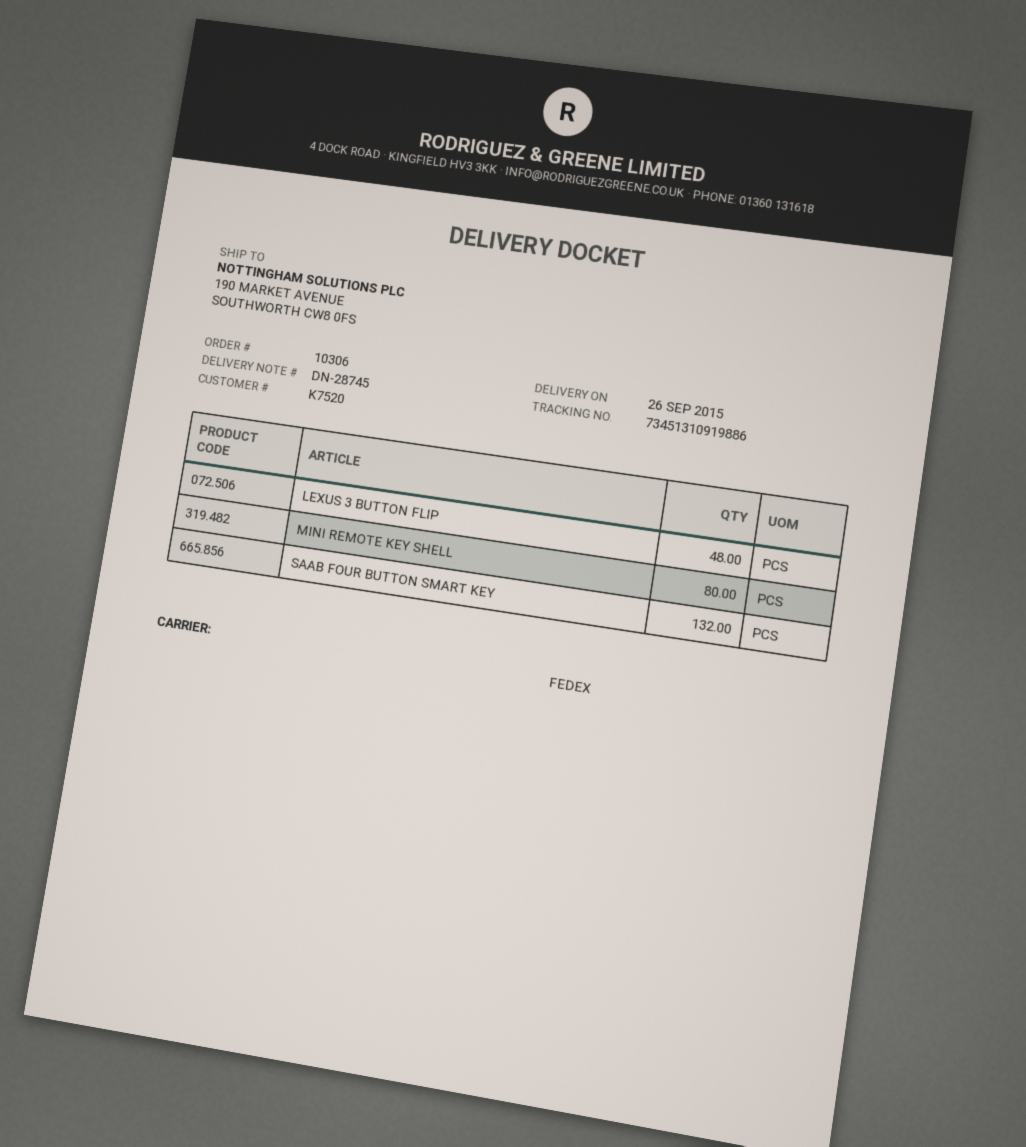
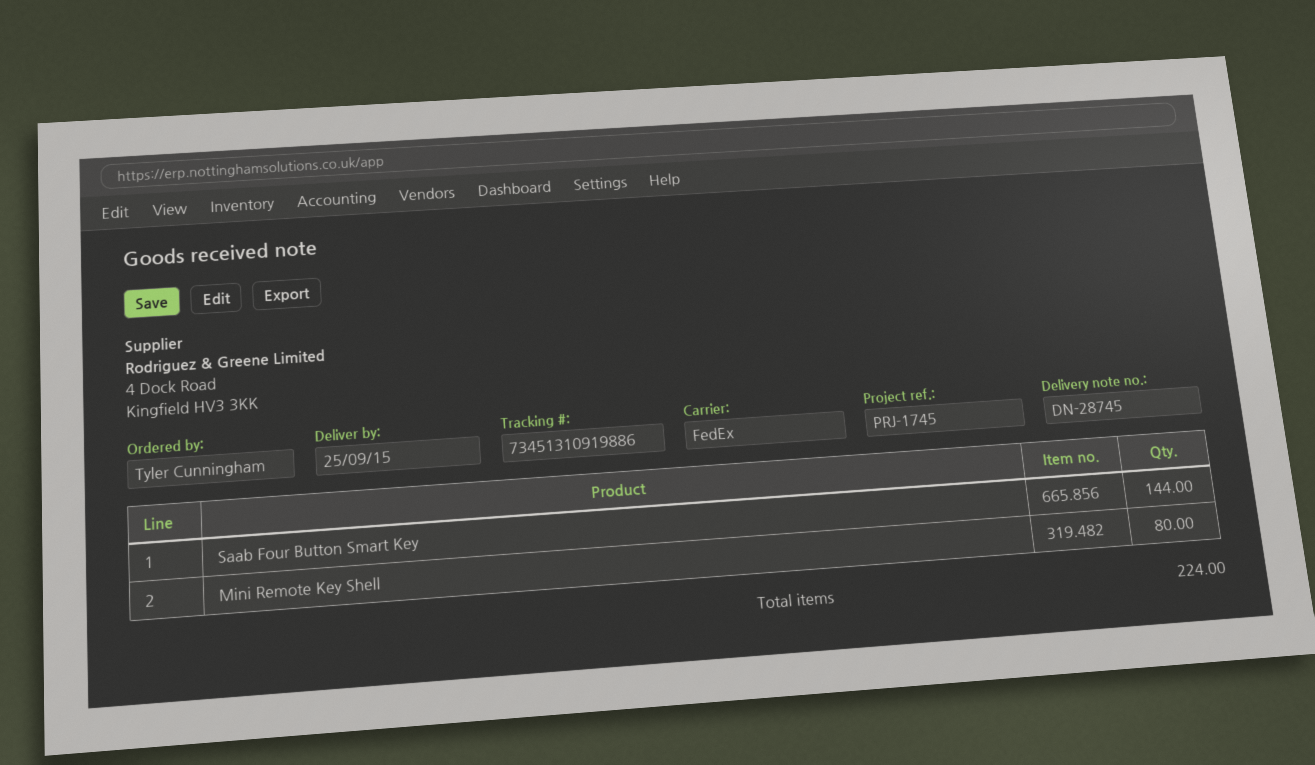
delivery date: 2015-09-26 -> 2015-09-25
LEXUS 3 BUTTON FLIP: 48 -> none
SAAB FOUR BUTTON SMART KEY: 132 -> 144

